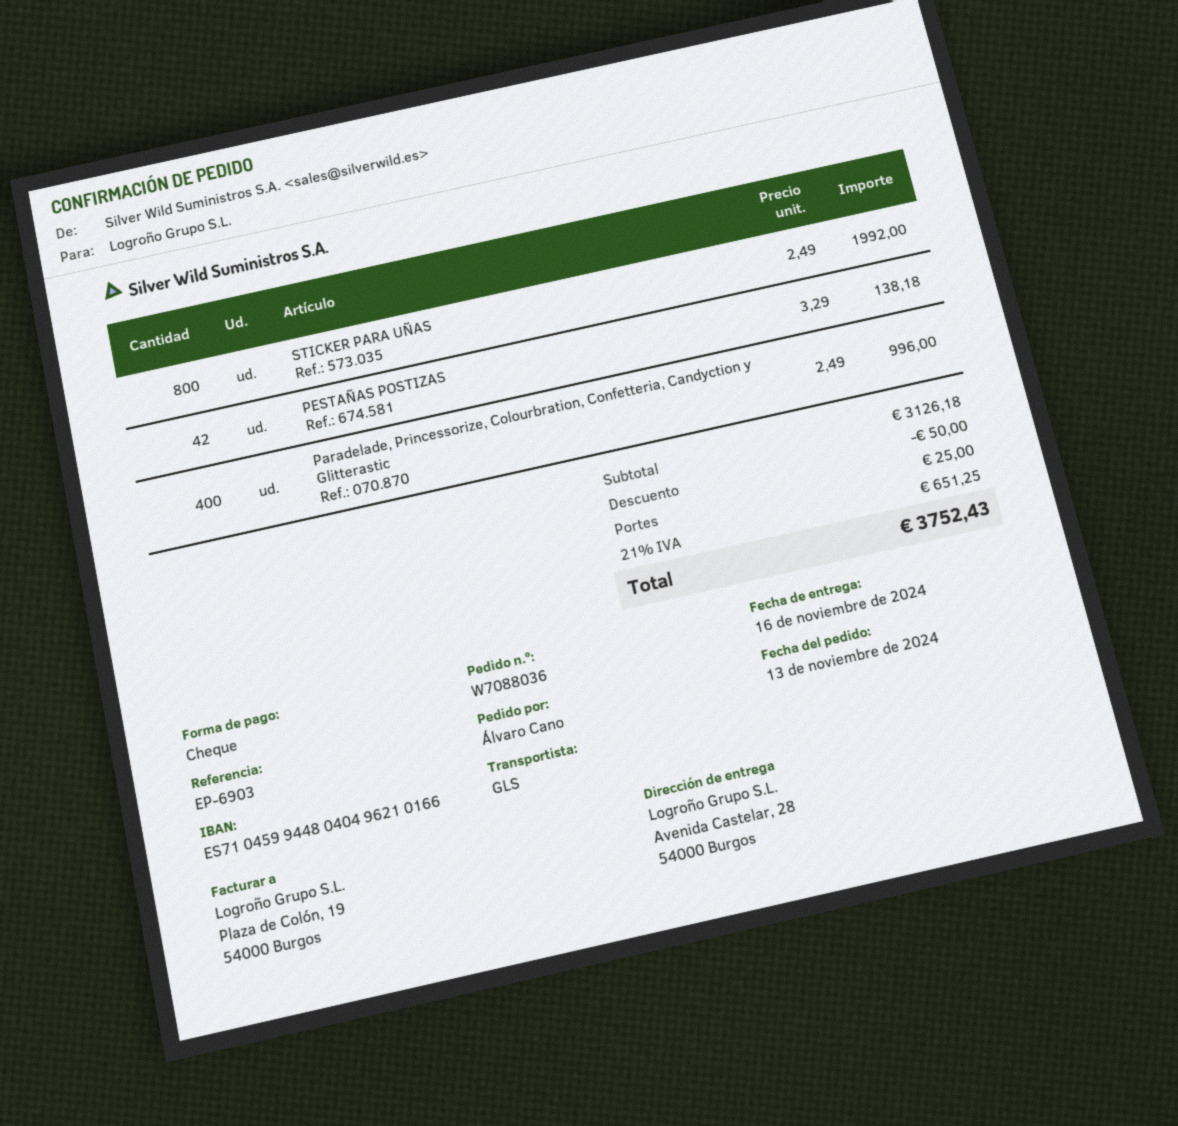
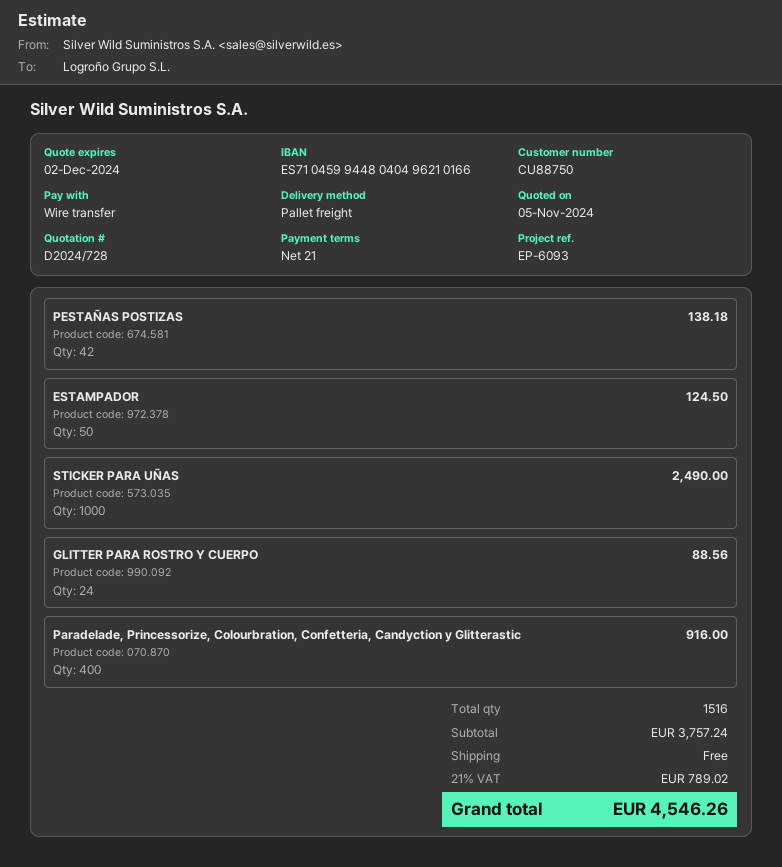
reference: EP-6903 -> EP-6093
payment method: cheque -> bank transfer
shipping method: GLS -> pallet freight
STICKER PARA UÑAS: 800 for 1992.00 -> 1000 for 2490.00
Paradelade, Princessorize, Colourbration, Confetteria, Candyction y Glitterastic: 400 for 996.00 -> 400 for 916.00
ESTAMPADOR: none -> 50 for 124.50
GLITTER PARA ROSTRO Y CUERPO: none -> 24 for 88.56
subtotal: 3126.18 -> 3757.24
discount: 50.00 -> none
shipping: 25.00 -> 0.00
tax: 21% = 651.25 -> 21% = 789.02
total: 3752.43 -> 4546.26

